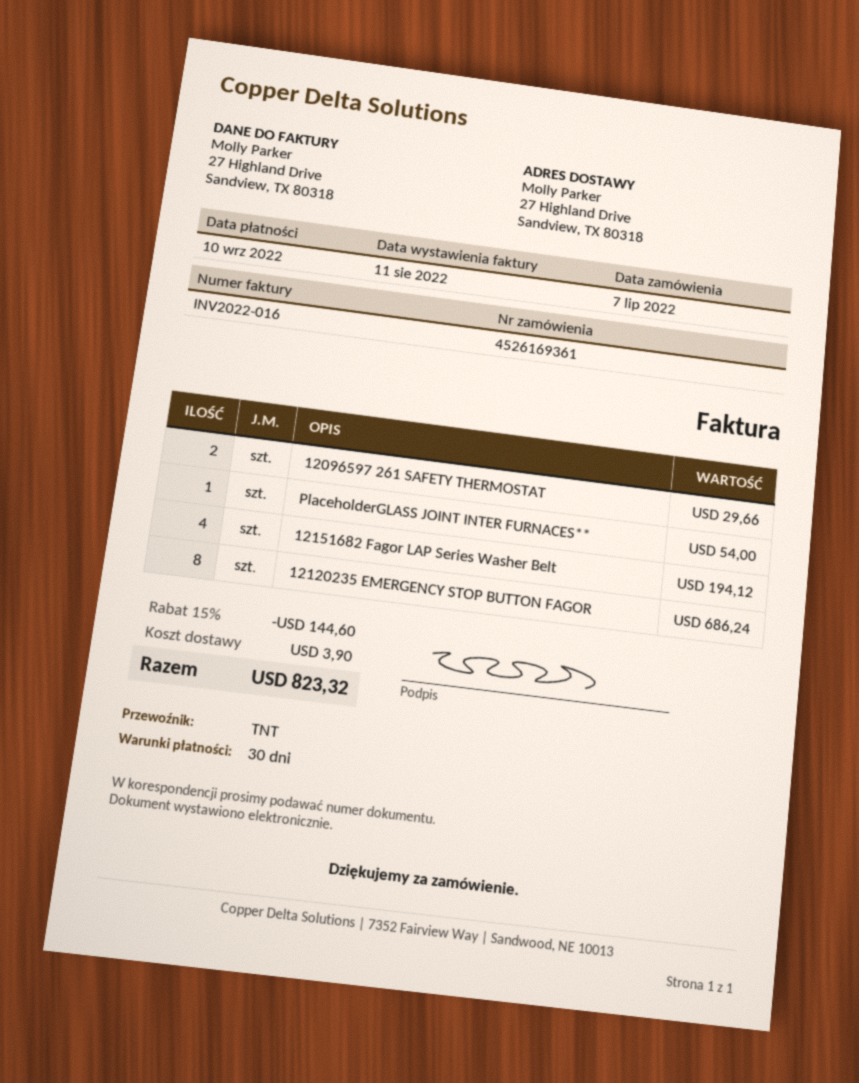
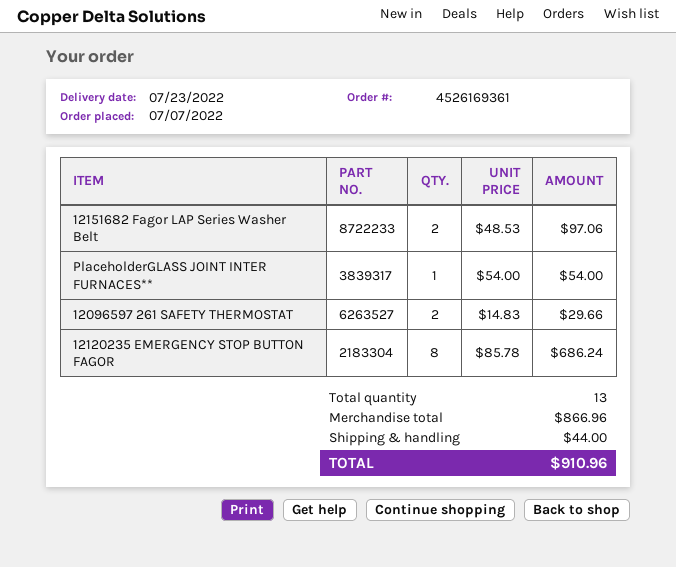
12151682 Fagor LAP Series Washer Belt: 4 for 194.12 -> 2 for 97.06
discount: 15% = 144.60 -> none
shipping: 3.90 -> 44.00
total: 823.32 -> 910.96

